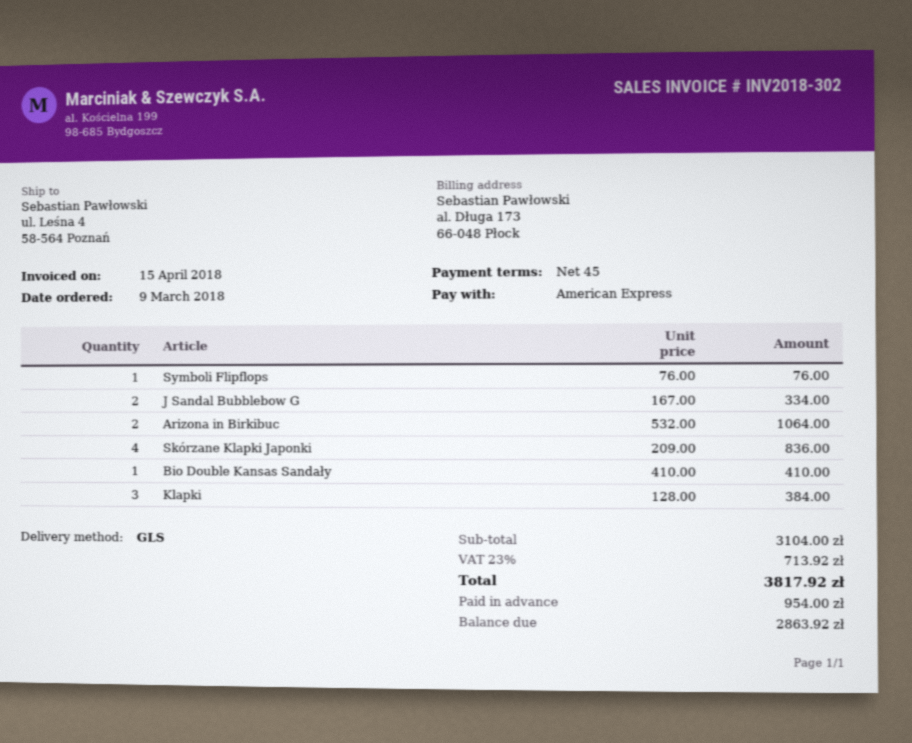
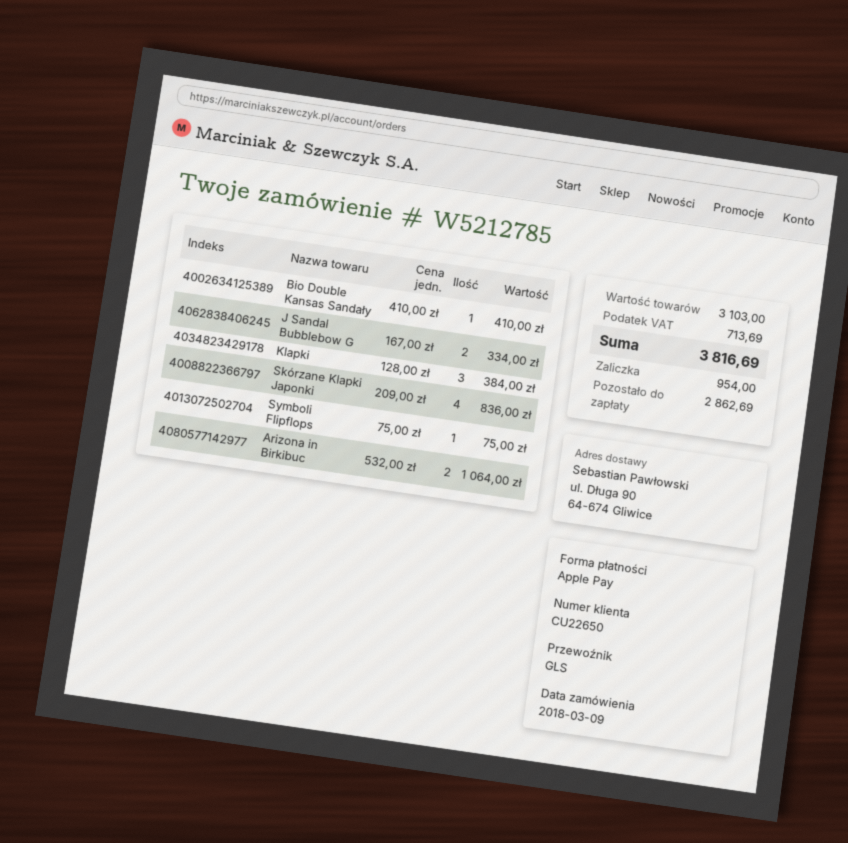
payment method: American Express -> Apple Pay
ship to: ul. Leśna 4, 58-564 Poznań -> ul. Długa 90, 64-674 Gliwice
Symboli Flipflops: 1 x 76.00 = 76.00 -> 1 x 75.00 = 75.00
subtotal: 3104.00 -> 3103.00
tax: 713.92 -> 713.69
total: 3817.92 -> 3816.69
balance: 2863.92 -> 2862.69

